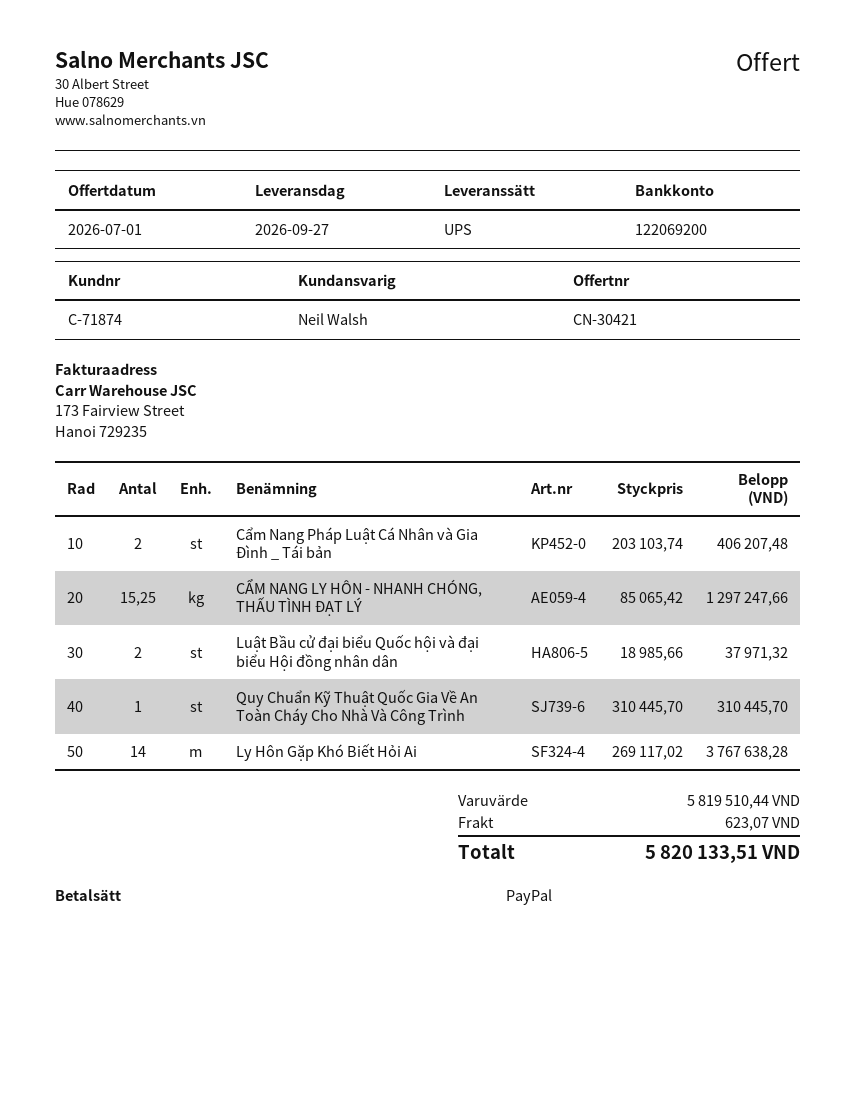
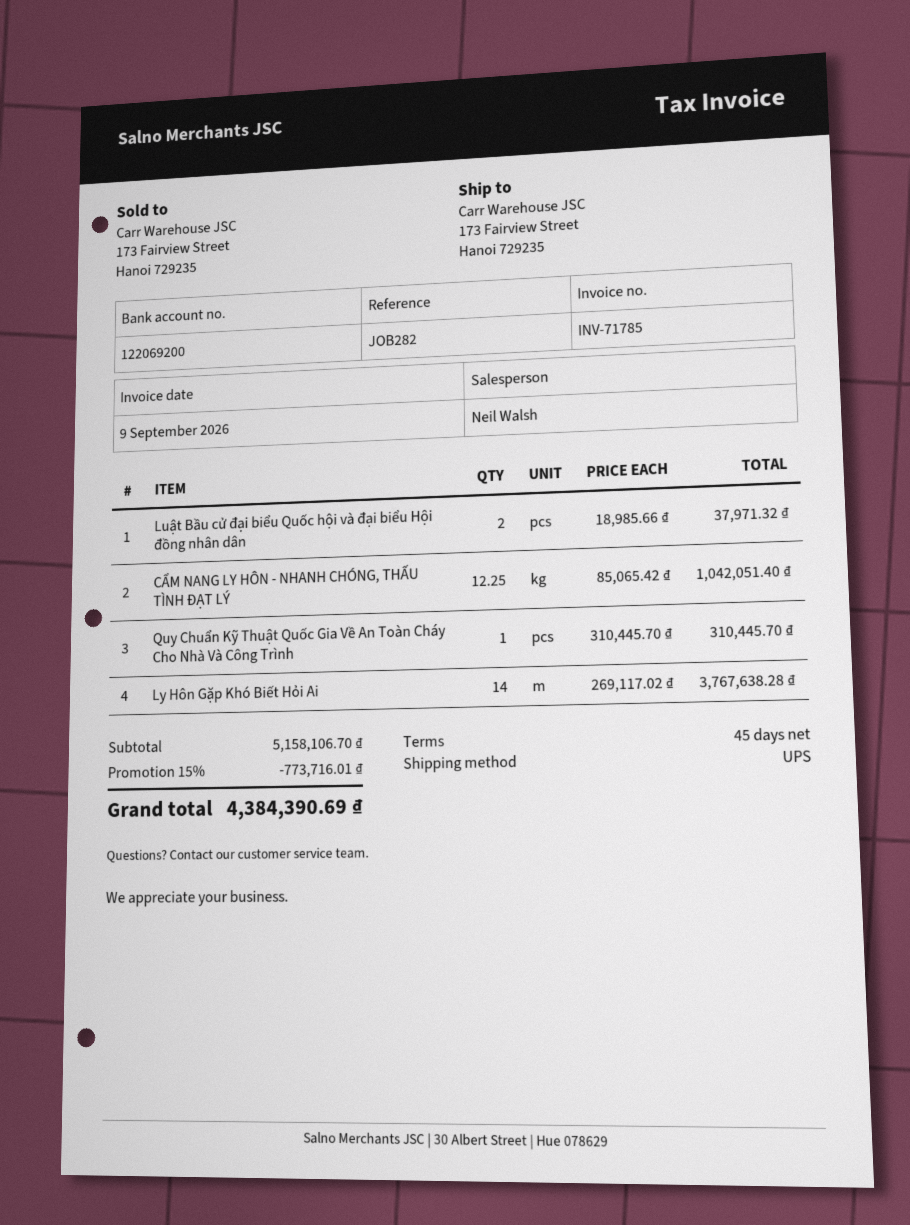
Cẩm Nang Pháp Luật Cá Nhân và Gia Đình _ Tái bản: 2 x 203103.74 = 406207.48 -> none
CẨM NANG LY HÔN - NHANH CHÓNG, THẤU TÌNH ĐẠT LÝ: 15.25 x 85065.42 = 1297247.66 -> 12.25 x 85065.42 = 1042051.40
subtotal: 5819510.44 -> 5158106.70
discount: none -> 15% = 773716.01
shipping: 623.07 -> none
total: 5820133.51 -> 4384390.69

